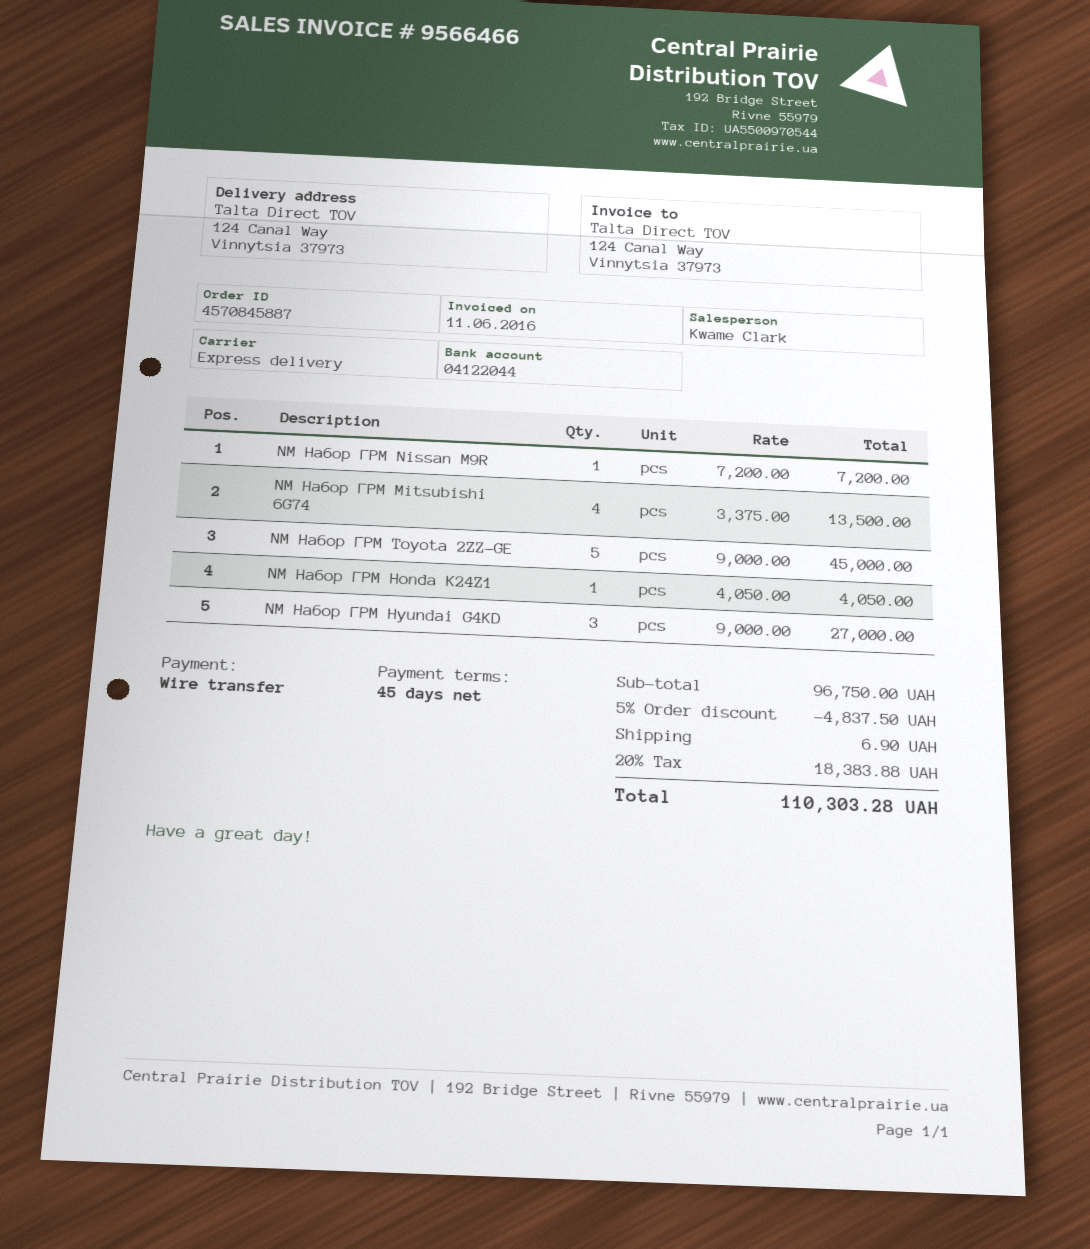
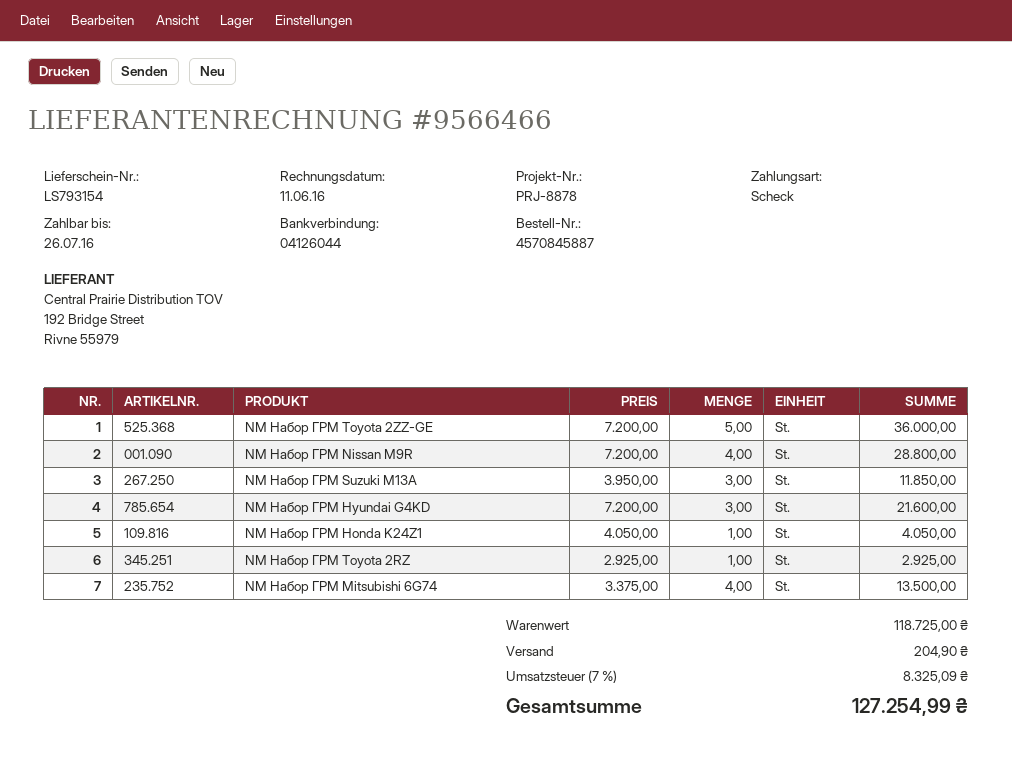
payment method: bank transfer -> cheque
bank account: 04122044 -> 04126044
NM Набор ГРМ Nissan M9R: 1 x 7200.00 = 7200.00 -> 4 x 7200.00 = 28800.00
NM Набор ГРМ Toyota 2ZZ-GE: 5 x 9000.00 = 45000.00 -> 5 x 7200.00 = 36000.00
NM Набор ГРМ Hyundai G4KD: 3 x 9000.00 = 27000.00 -> 3 x 7200.00 = 21600.00
NM Набор ГРМ Suzuki M13A: none -> 3 x 3950.00 = 11850.00
NM Набор ГРМ Toyota 2RZ: none -> 1 x 2925.00 = 2925.00
subtotal: 96750.00 -> 118725.00
discount: 5% = 4837.50 -> none
shipping: 6.90 -> 204.90
tax: 20% = 18383.88 -> 7% = 8325.09
total: 110303.28 -> 127254.99

